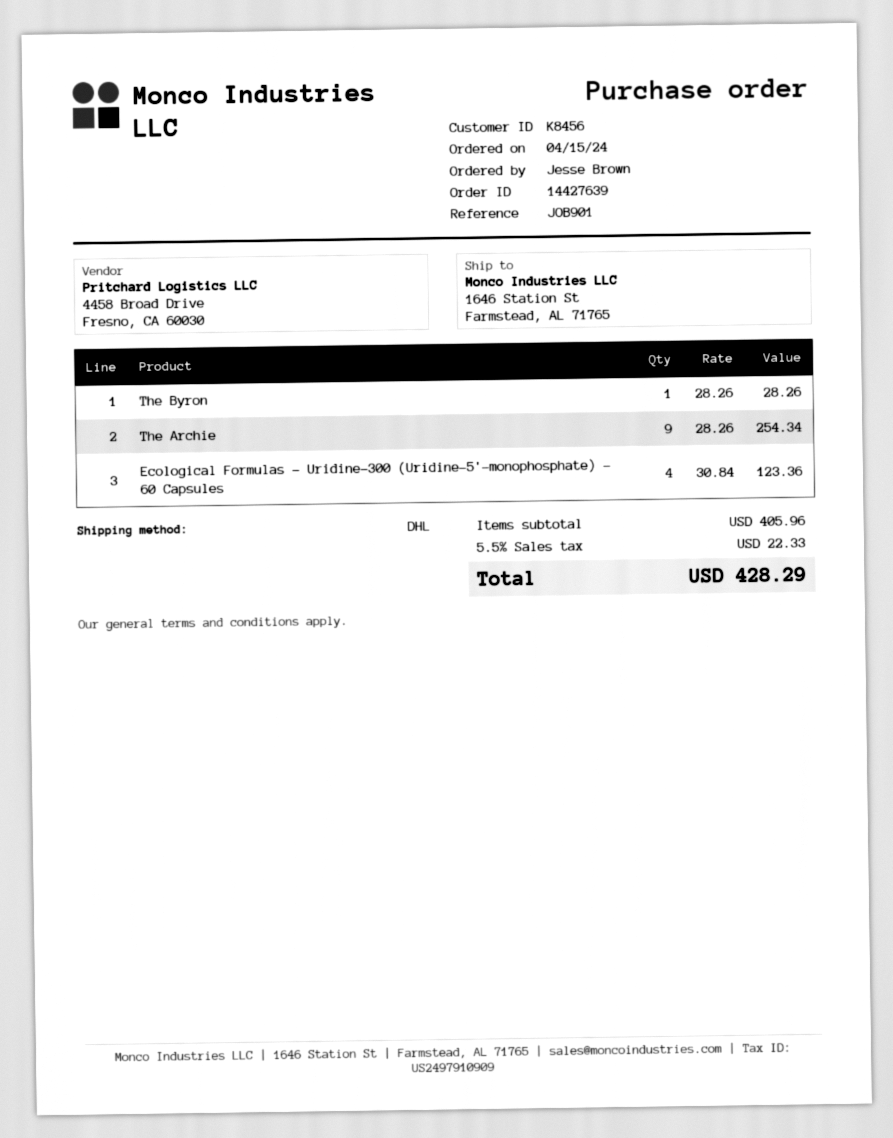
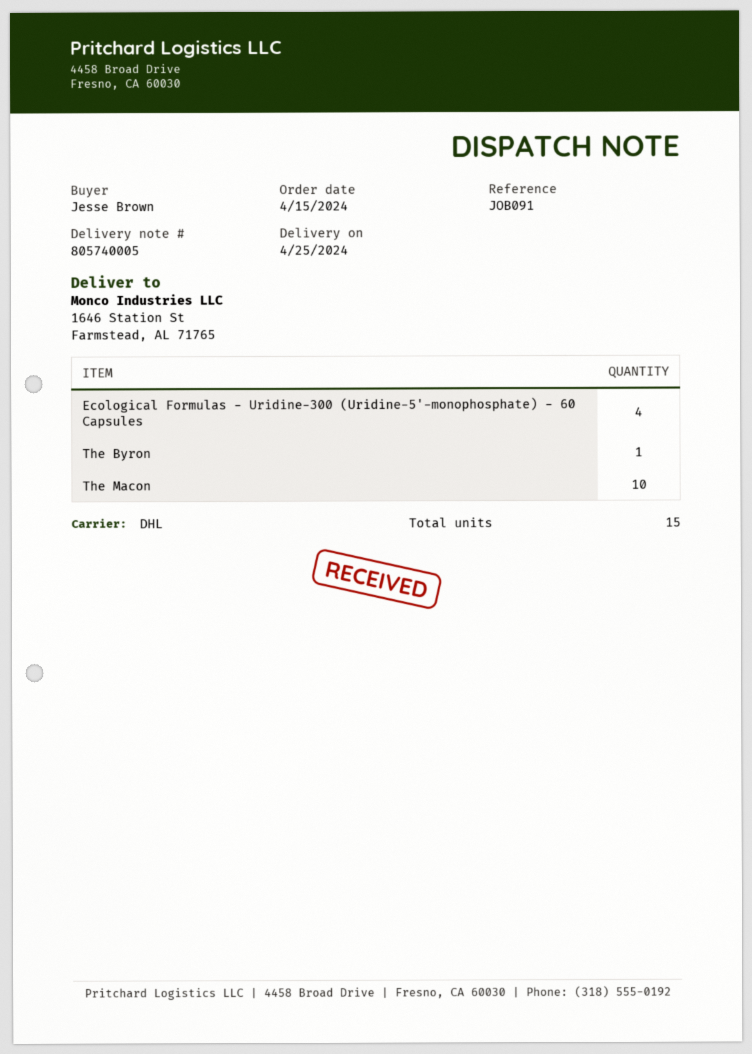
reference: JOB901 -> JOB091
The Archie: 9 -> none
The Macon: none -> 10

